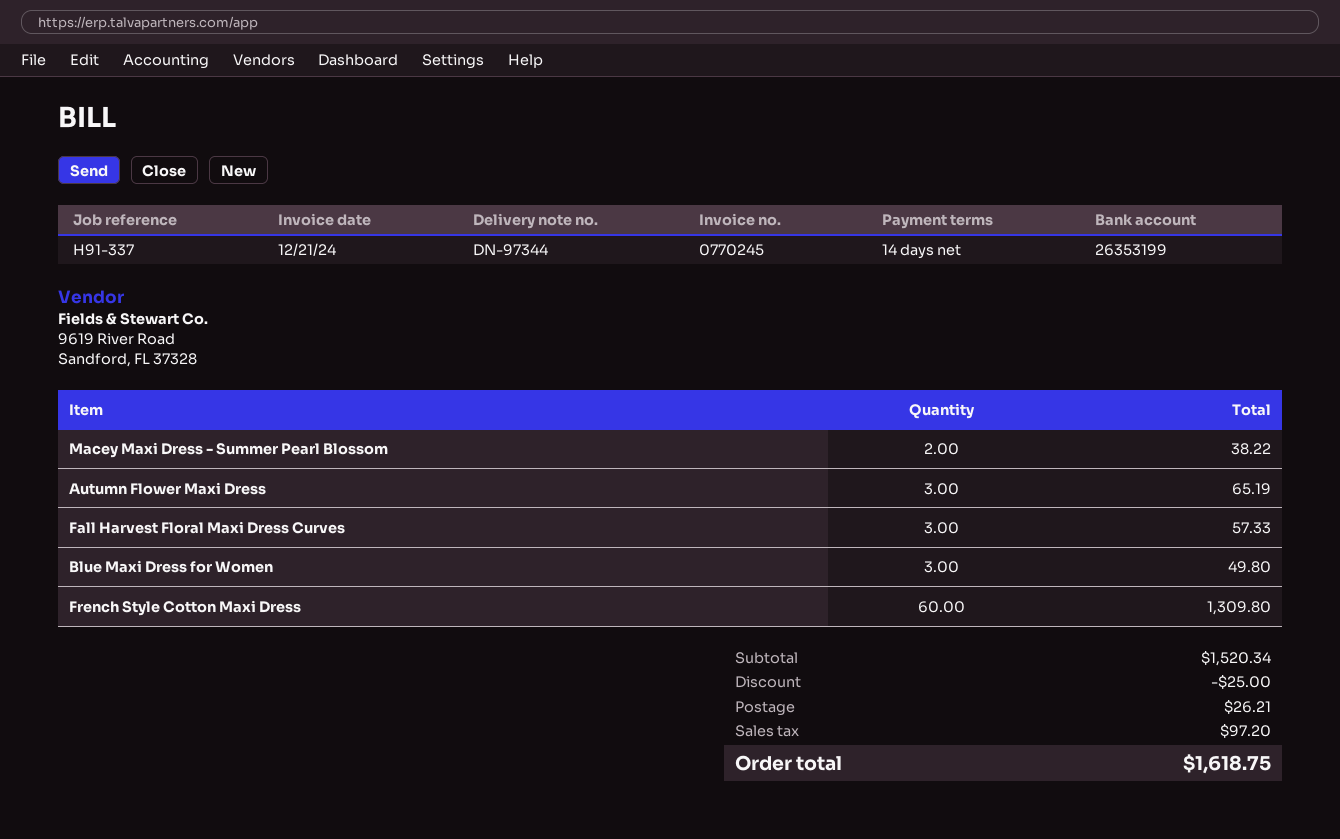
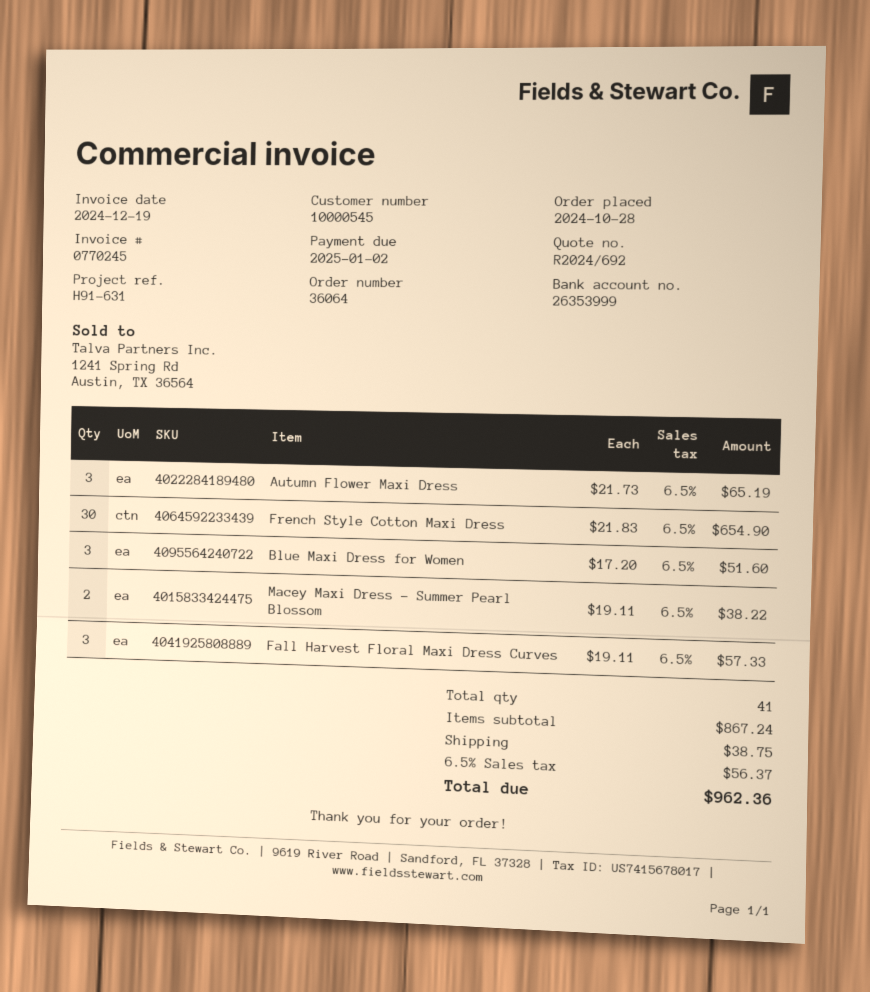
invoice date: 2024-12-21 -> 2024-12-19
reference: H91-337 -> H91-631
bank account: 26353199 -> 26353999
Blue Maxi Dress for Women: 3 for 49.80 -> 3 for 51.60
French Style Cotton Maxi Dress: 60 for 1309.80 -> 30 for 654.90
subtotal: 1520.34 -> 867.24
discount: 25.00 -> none
shipping: 26.21 -> 38.75
tax: 97.20 -> 56.37
total: 1618.75 -> 962.36

